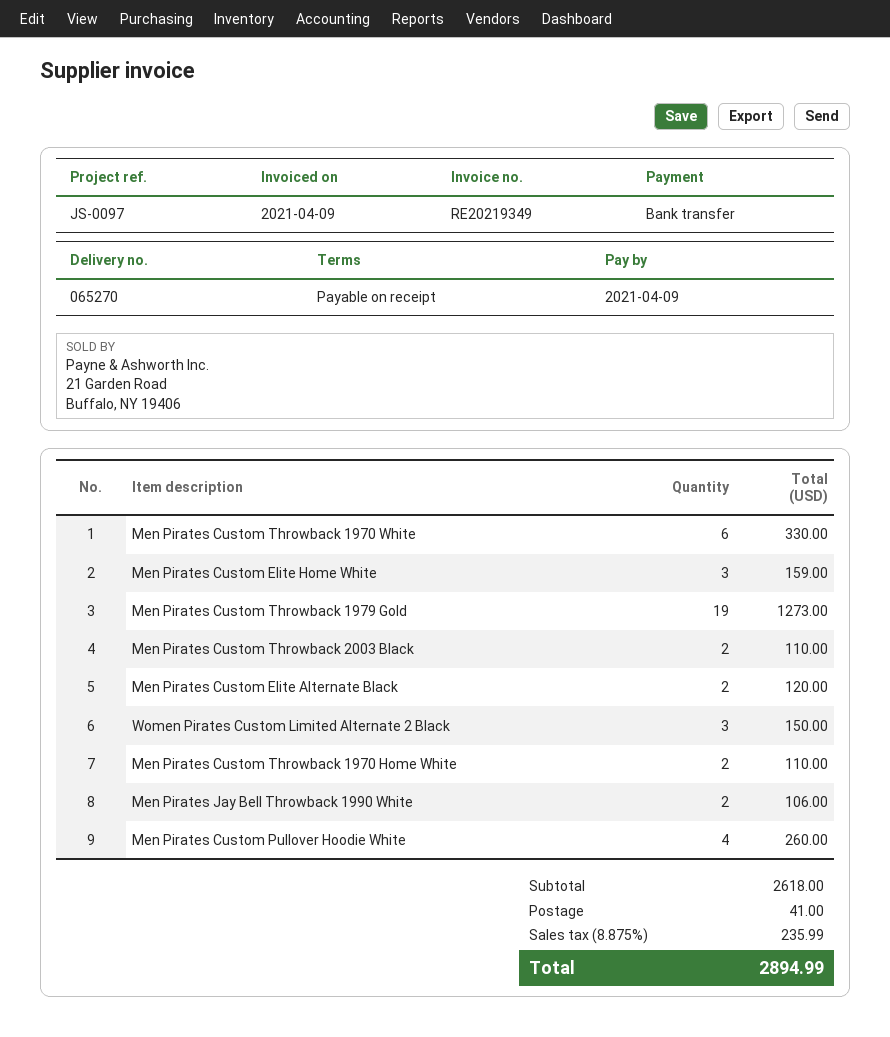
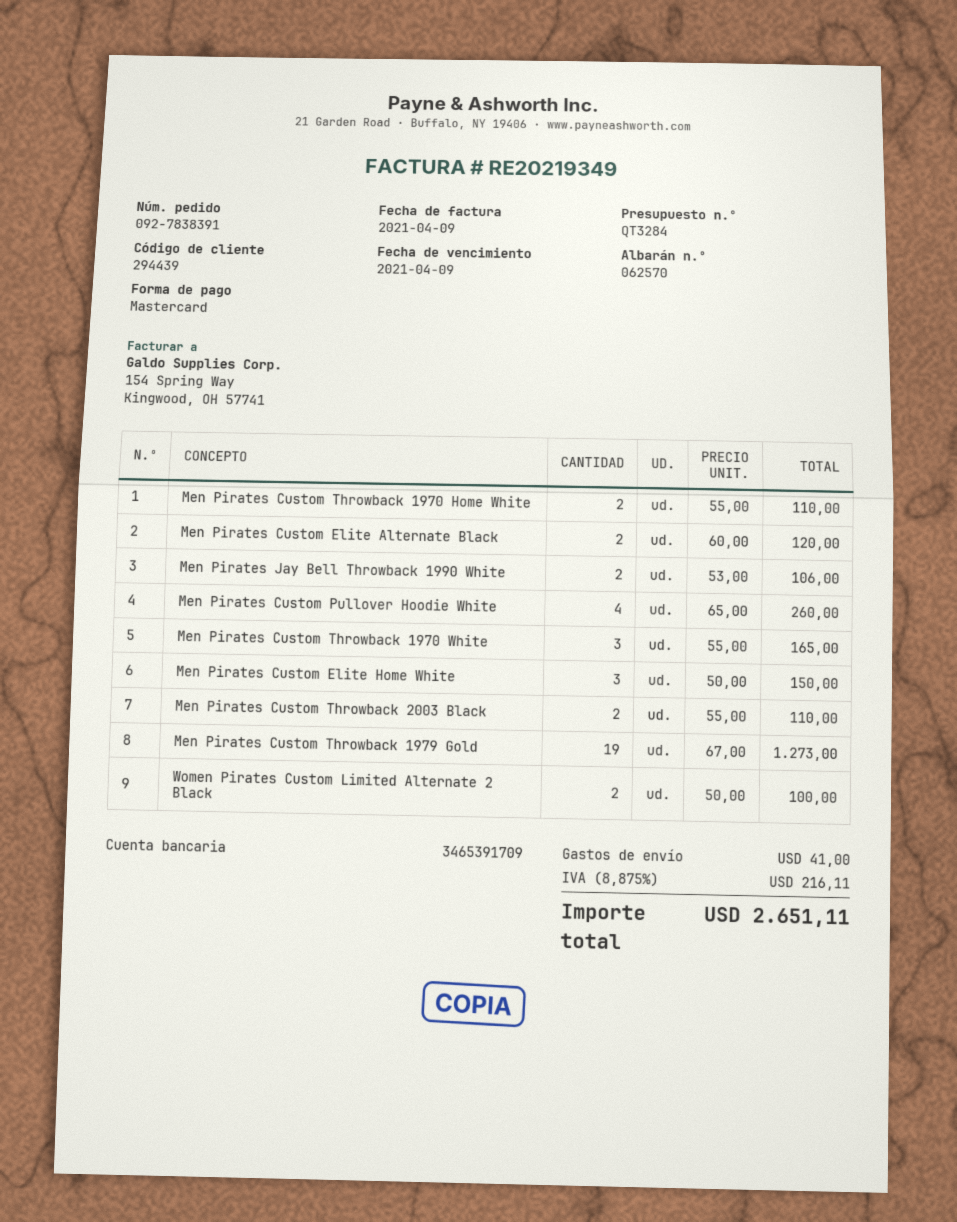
delivery note number: 065270 -> 062570
payment method: bank transfer -> Mastercard
Men Pirates Custom Throwback 1970 White: 6 for 330.00 -> 3 for 165.00
Men Pirates Custom Elite Home White: 3 for 159.00 -> 3 for 150.00
Women Pirates Custom Limited Alternate 2 Black: 3 for 150.00 -> 2 for 100.00
tax: 8.875% = 235.99 -> 8.875% = 216.11
total: 2894.99 -> 2651.11

